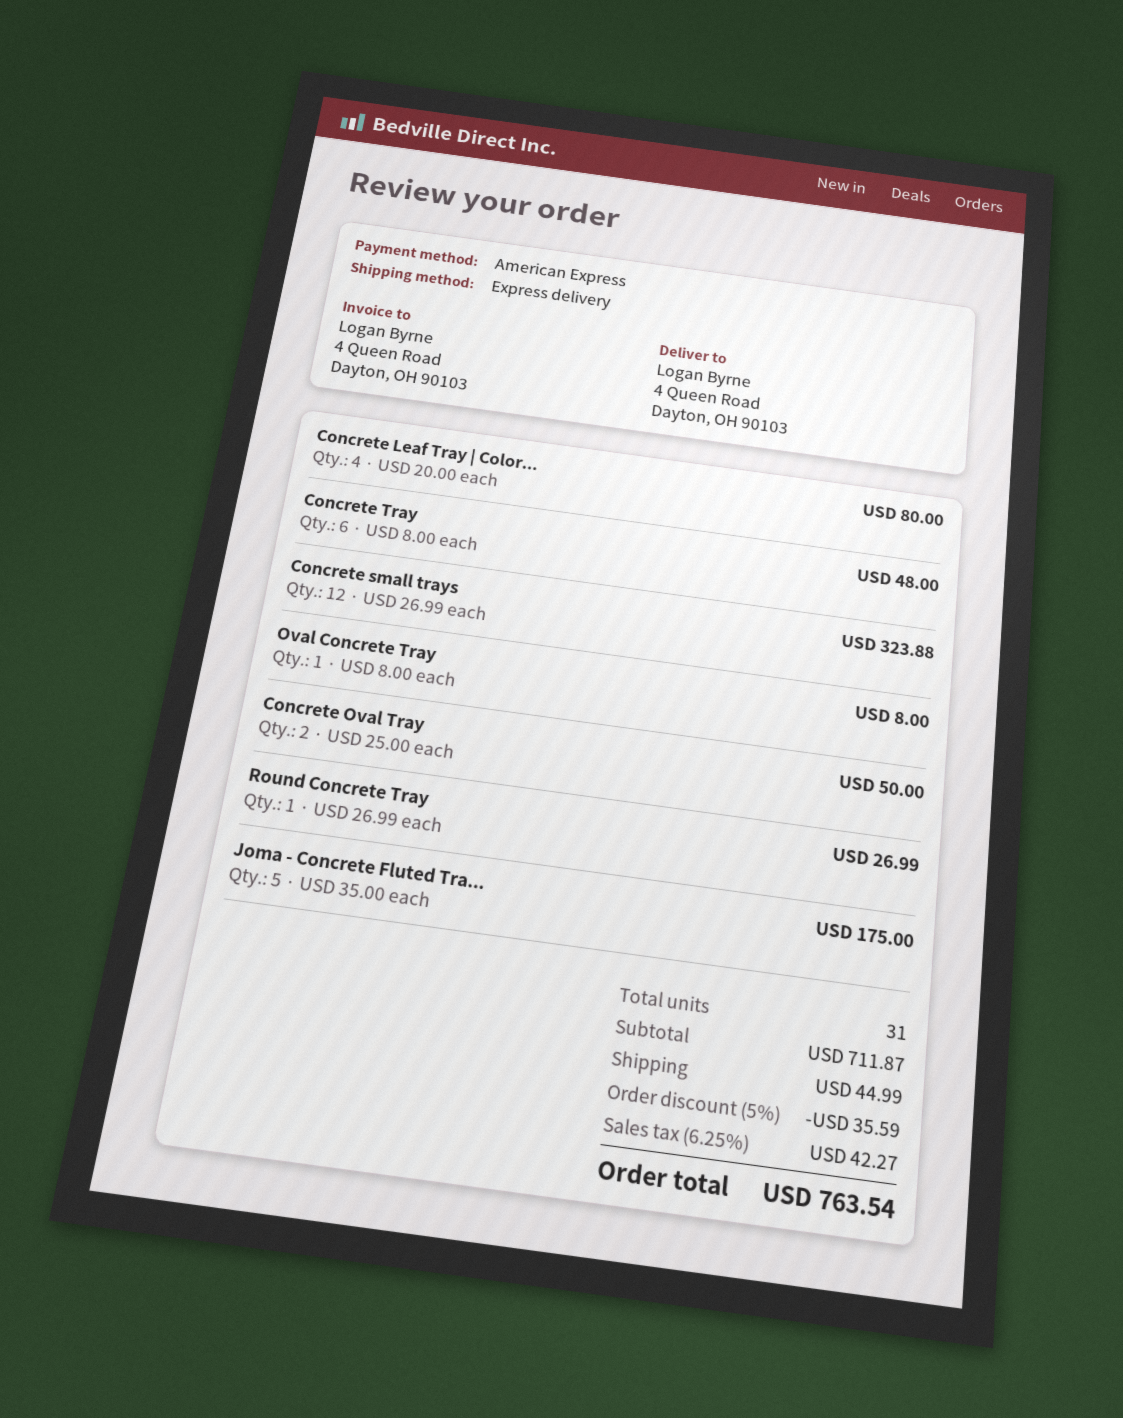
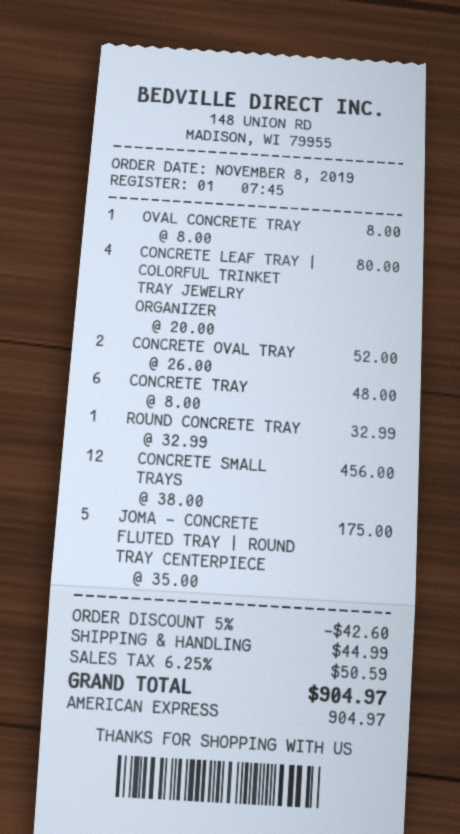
Concrete small trays: 12 x 26.99 = 323.88 -> 12 x 38.00 = 456.00
Concrete Oval Tray: 2 x 25.00 = 50.00 -> 2 x 26.00 = 52.00
Round Concrete Tray: 1 x 26.99 = 26.99 -> 1 x 32.99 = 32.99
discount: 5% = 35.59 -> 5% = 42.60
tax: 6.25% = 42.27 -> 6.25% = 50.59
total: 763.54 -> 904.97

